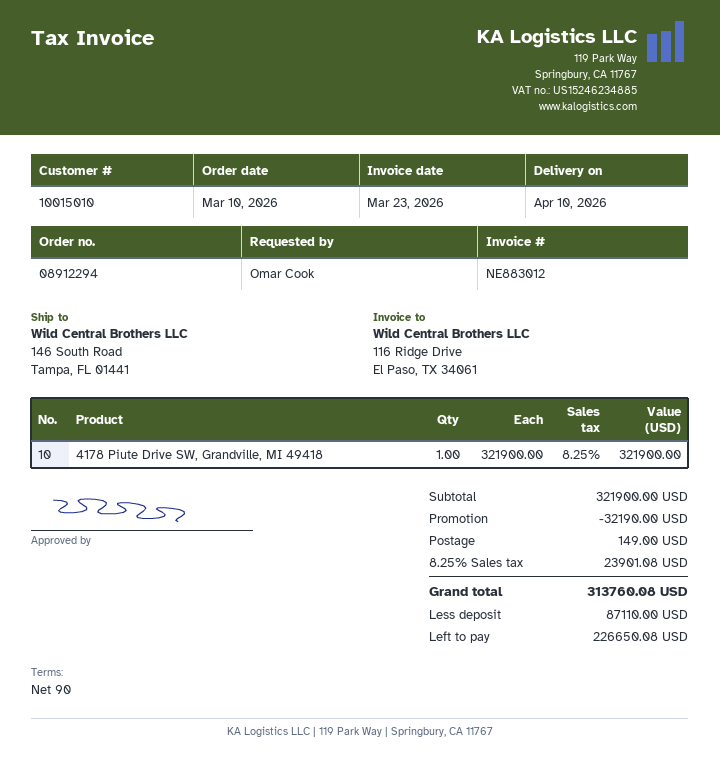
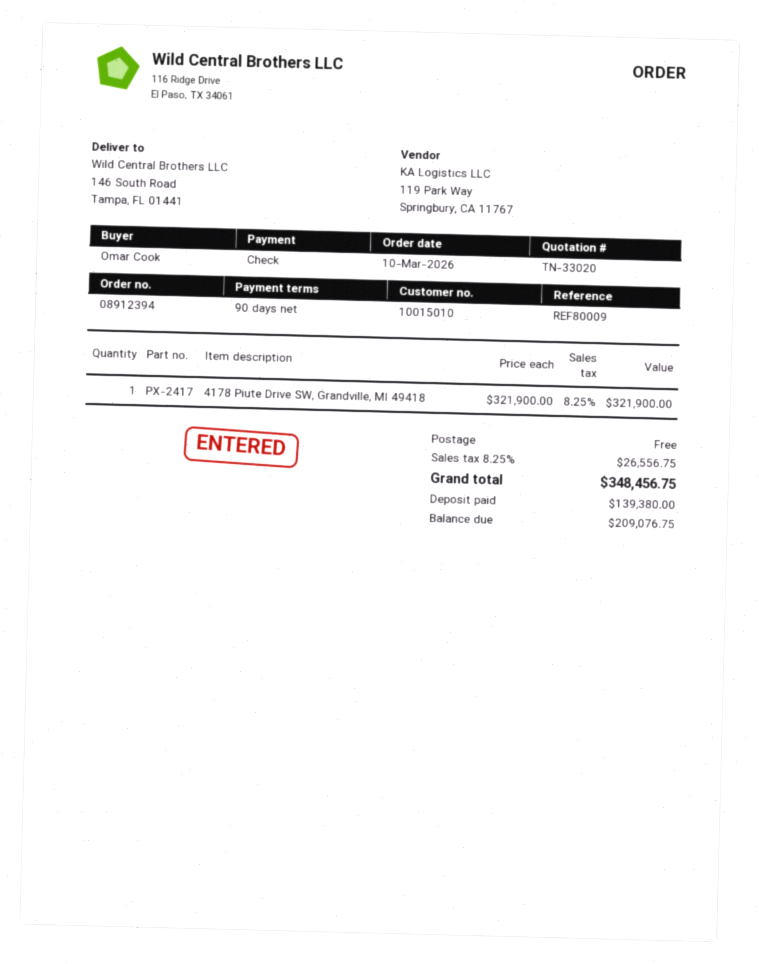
order number: 08912294 -> 08912394
discount: 32190.00 -> none
shipping: 149.00 -> 0.00
tax: 8.25% = 23901.08 -> 8.25% = 26556.75
total: 313760.08 -> 348456.75
deposit: 87110.00 -> 139380.00
balance: 226650.08 -> 209076.75

